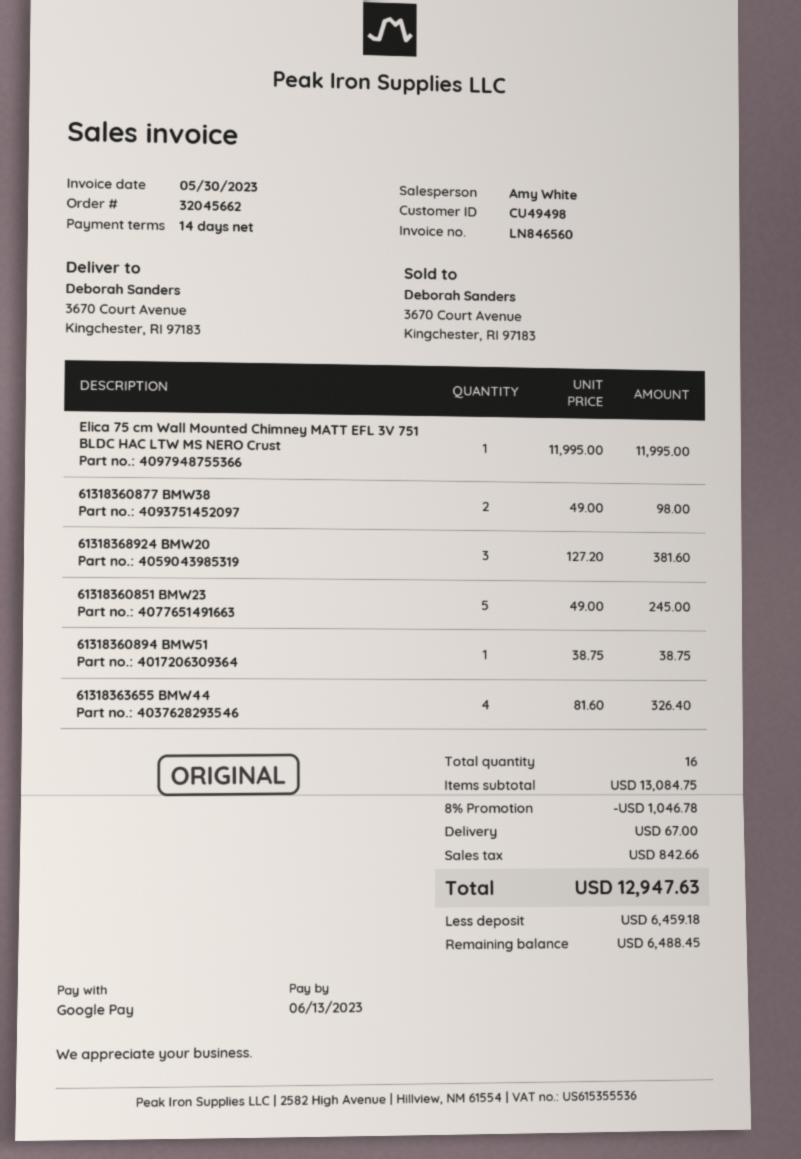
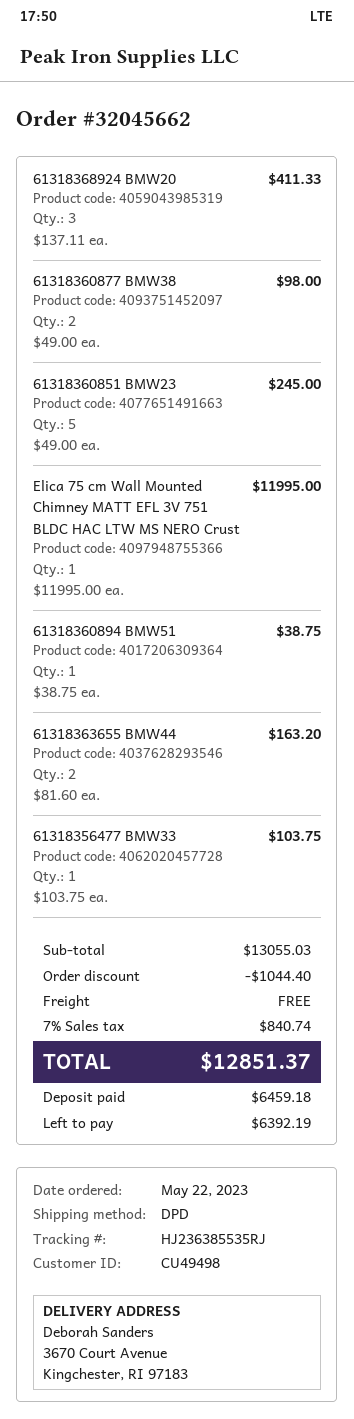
61318368924 BMW20: 3 x 127.20 = 381.60 -> 3 x 137.11 = 411.33
61318363655 BMW44: 4 x 81.60 = 326.40 -> 2 x 81.60 = 163.20
61318356477 BMW33: none -> 1 x 103.75 = 103.75
subtotal: 13084.75 -> 13055.03
discount: 1046.78 -> 1044.40
shipping: 67.00 -> 0.00
tax: 842.66 -> 840.74
total: 12947.63 -> 12851.37
balance: 6488.45 -> 6392.19

